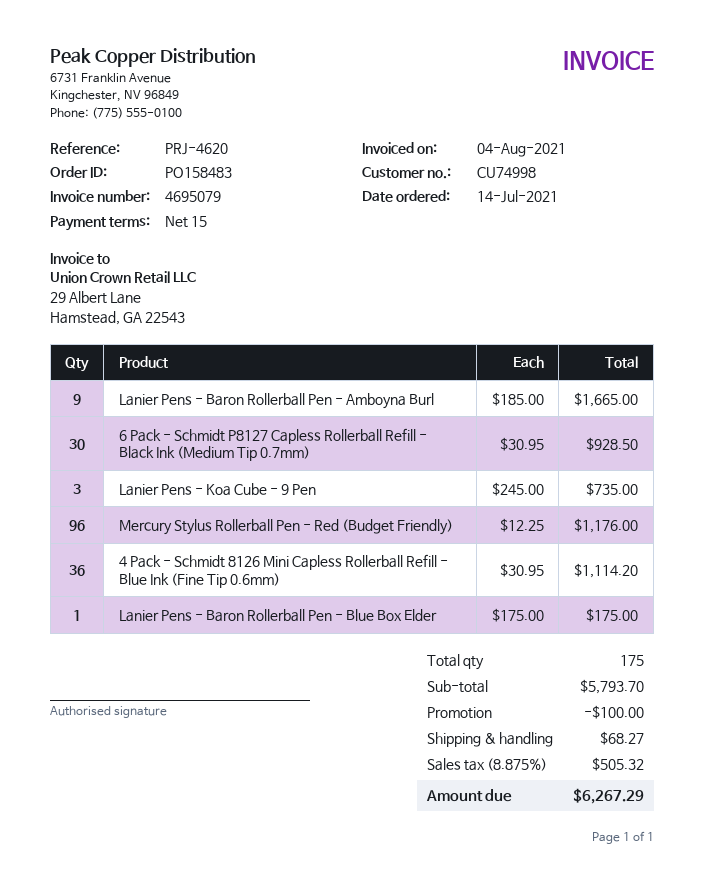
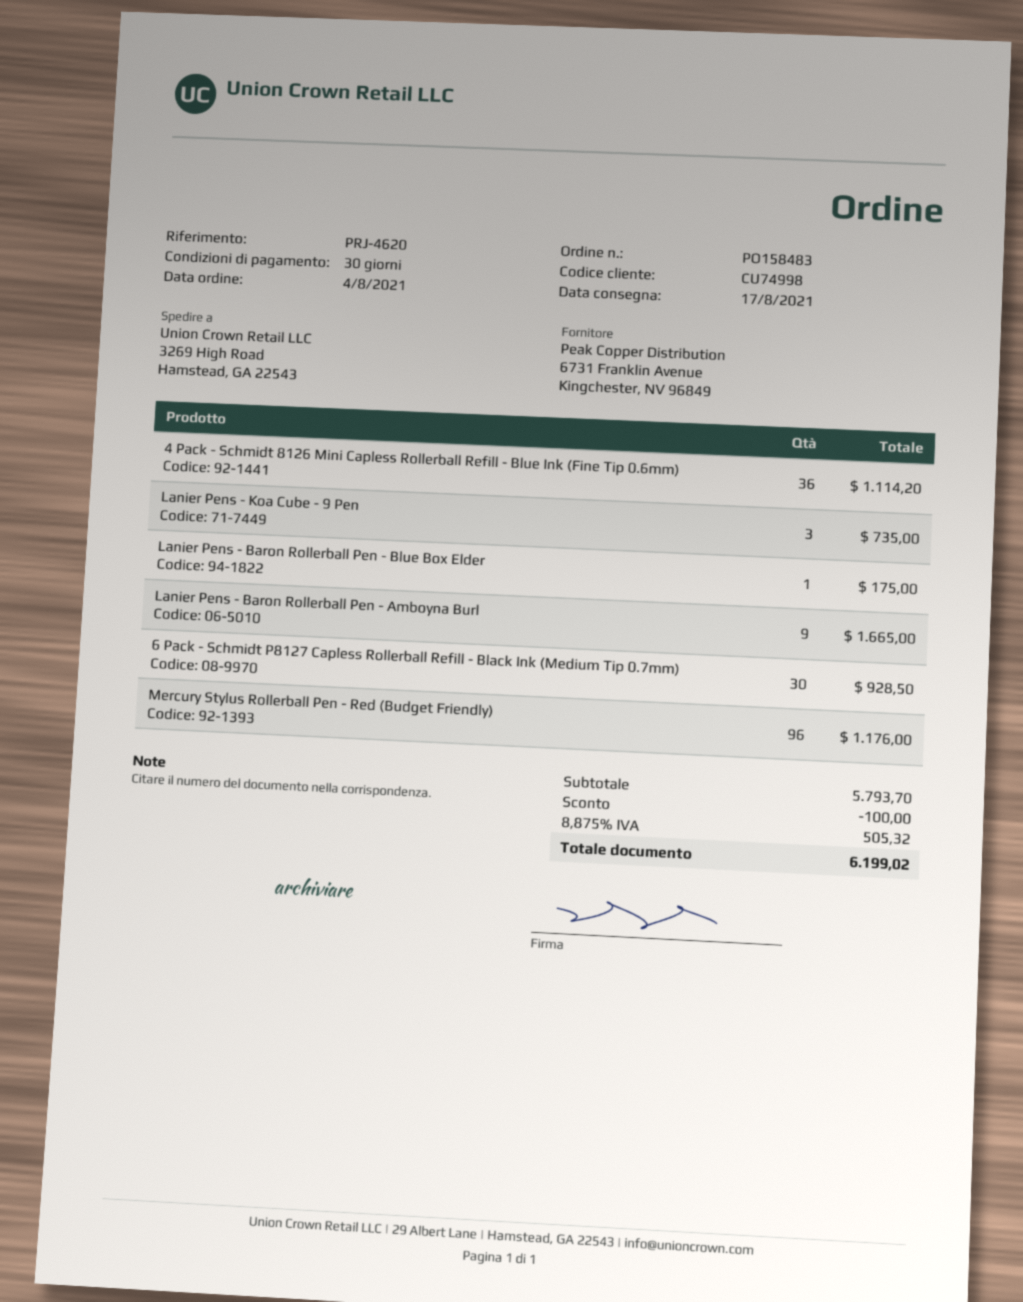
order date: 2021-07-14 -> 2021-08-04
payment terms: 15 days -> 30 days
shipping: 68.27 -> none
total: 6267.29 -> 6199.02

